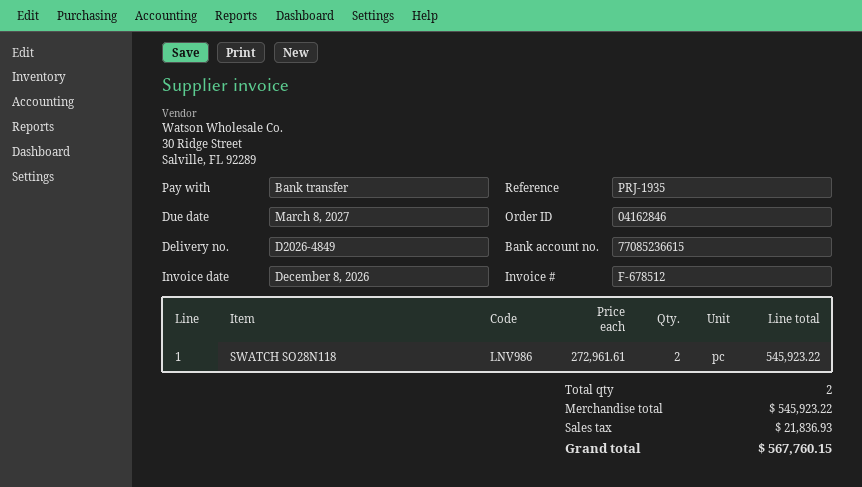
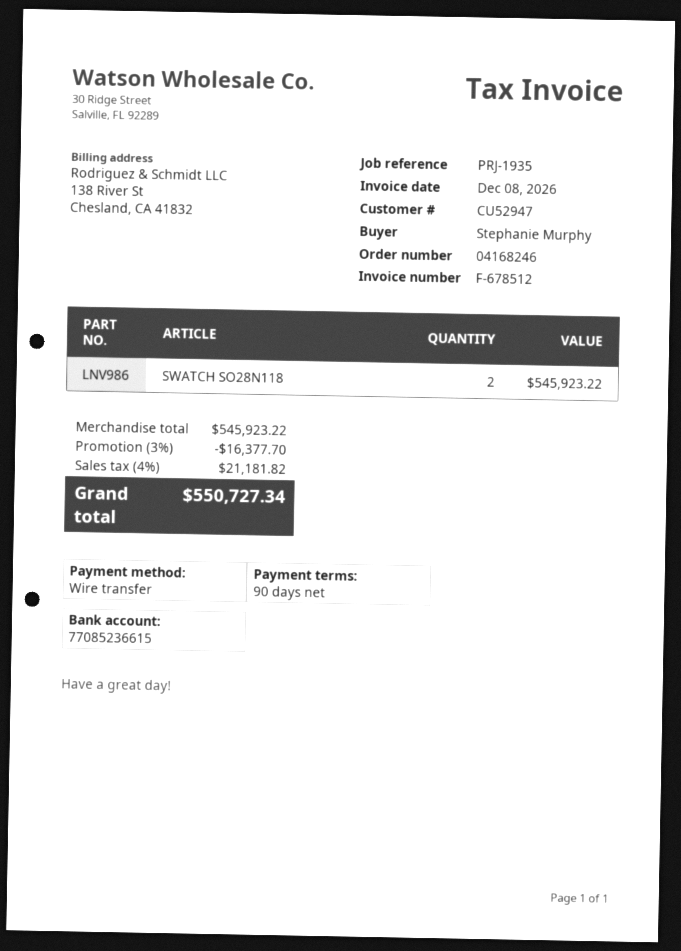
order number: 04162846 -> 04168246
discount: none -> 3% = 16377.70
tax: 21836.93 -> 21181.82
total: 567760.15 -> 550727.34

